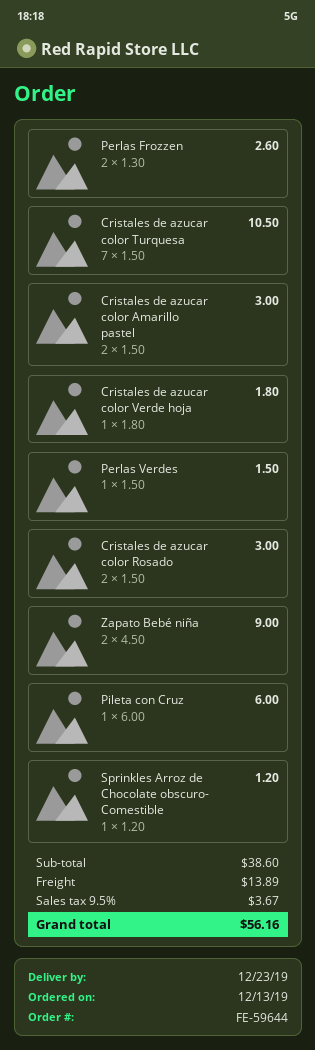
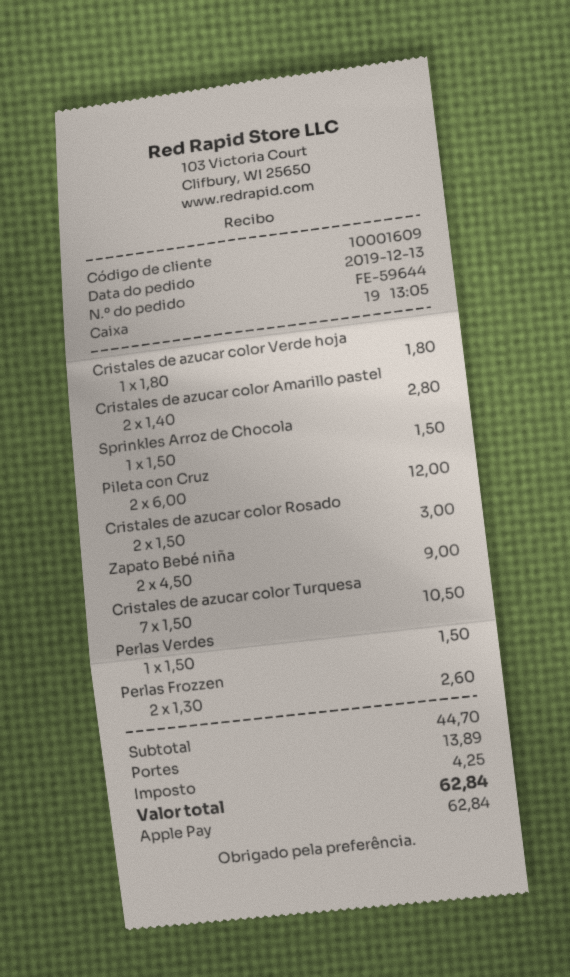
Cristales de azucar color Amarillo pastel: 2 x 1.50 = 3.00 -> 2 x 1.40 = 2.80
Pileta con Cruz: 1 x 6.00 = 6.00 -> 2 x 6.00 = 12.00
Sprinkles Arroz de Chocolate obscuro- Comestible: 1 x 1.20 = 1.20 -> 1 x 1.50 = 1.50
subtotal: 38.60 -> 44.70
tax: 3.67 -> 4.25
total: 56.16 -> 62.84

